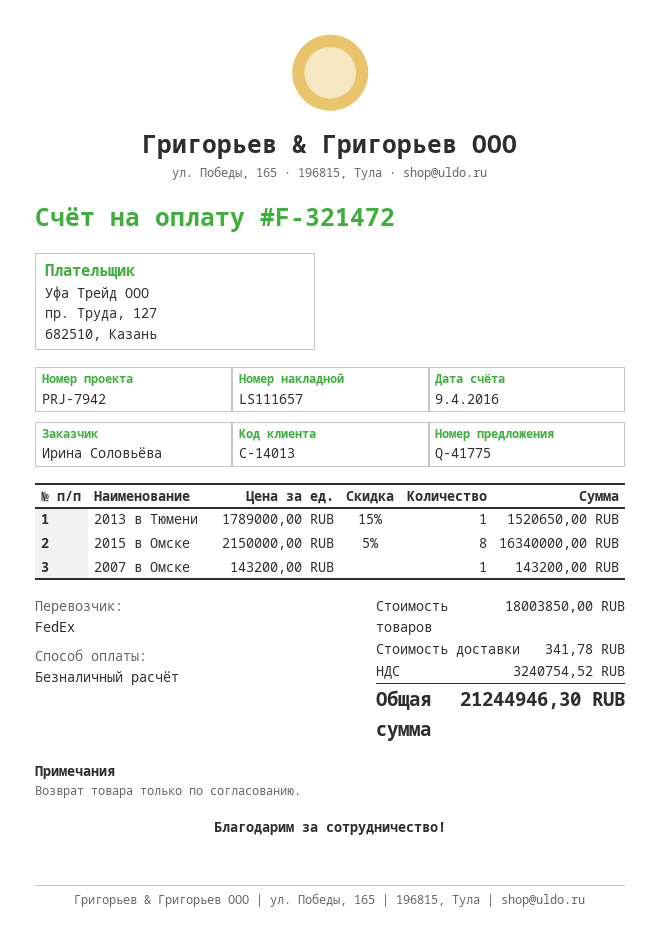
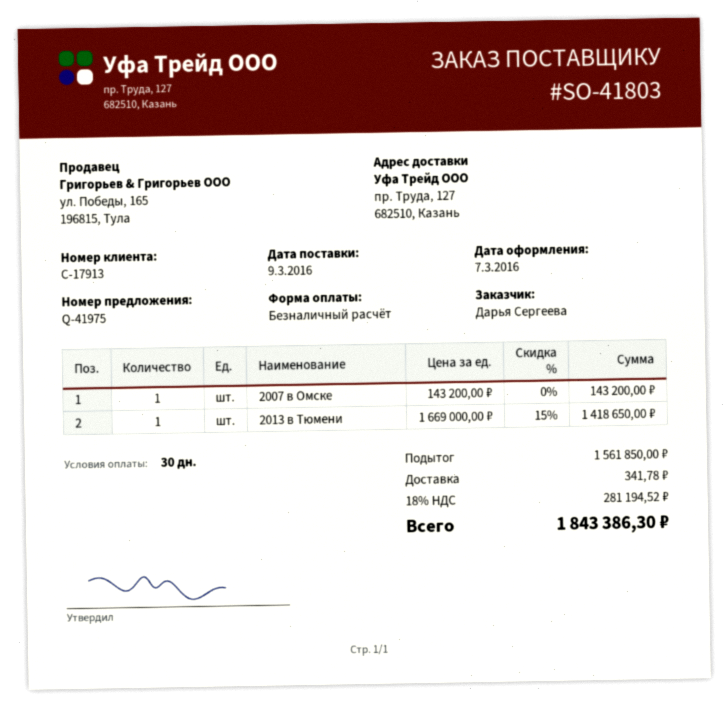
quote number: Q-41775 -> Q-41975
customer number: C-14013 -> C-17913
ordered by: Ирина Соловьёва -> Дарья Сергеева
2013 в Тюмени: 1 x 1789000.00 - 15% = 1520650.00 -> 1 x 1669000.00 - 15% = 1418650.00
2015 в Омске: 8 x 2150000.00 - 5% = 16340000.00 -> none
subtotal: 18003850.00 -> 1561850.00
tax: 3240754.52 -> 281194.52
total: 21244946.30 -> 1843386.30

